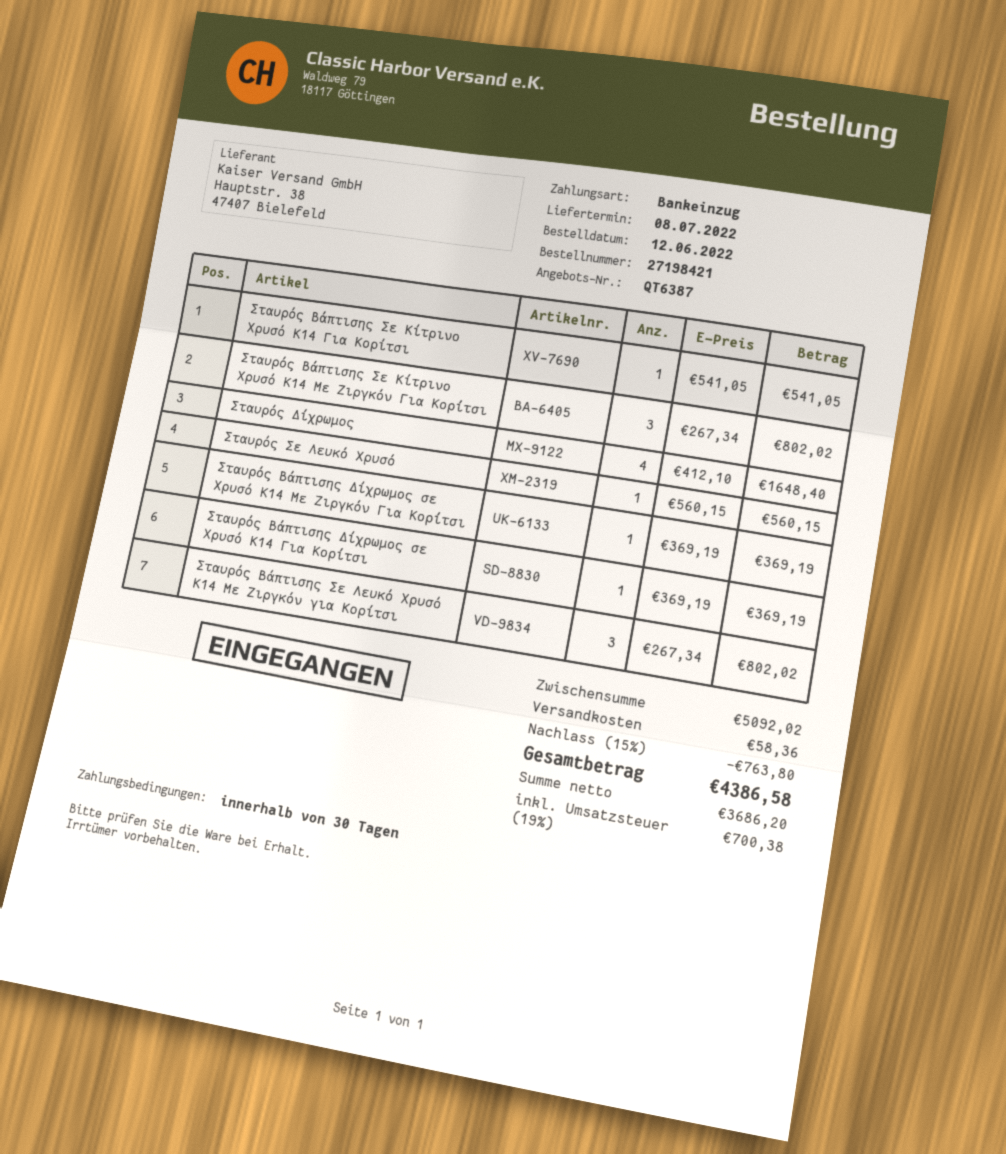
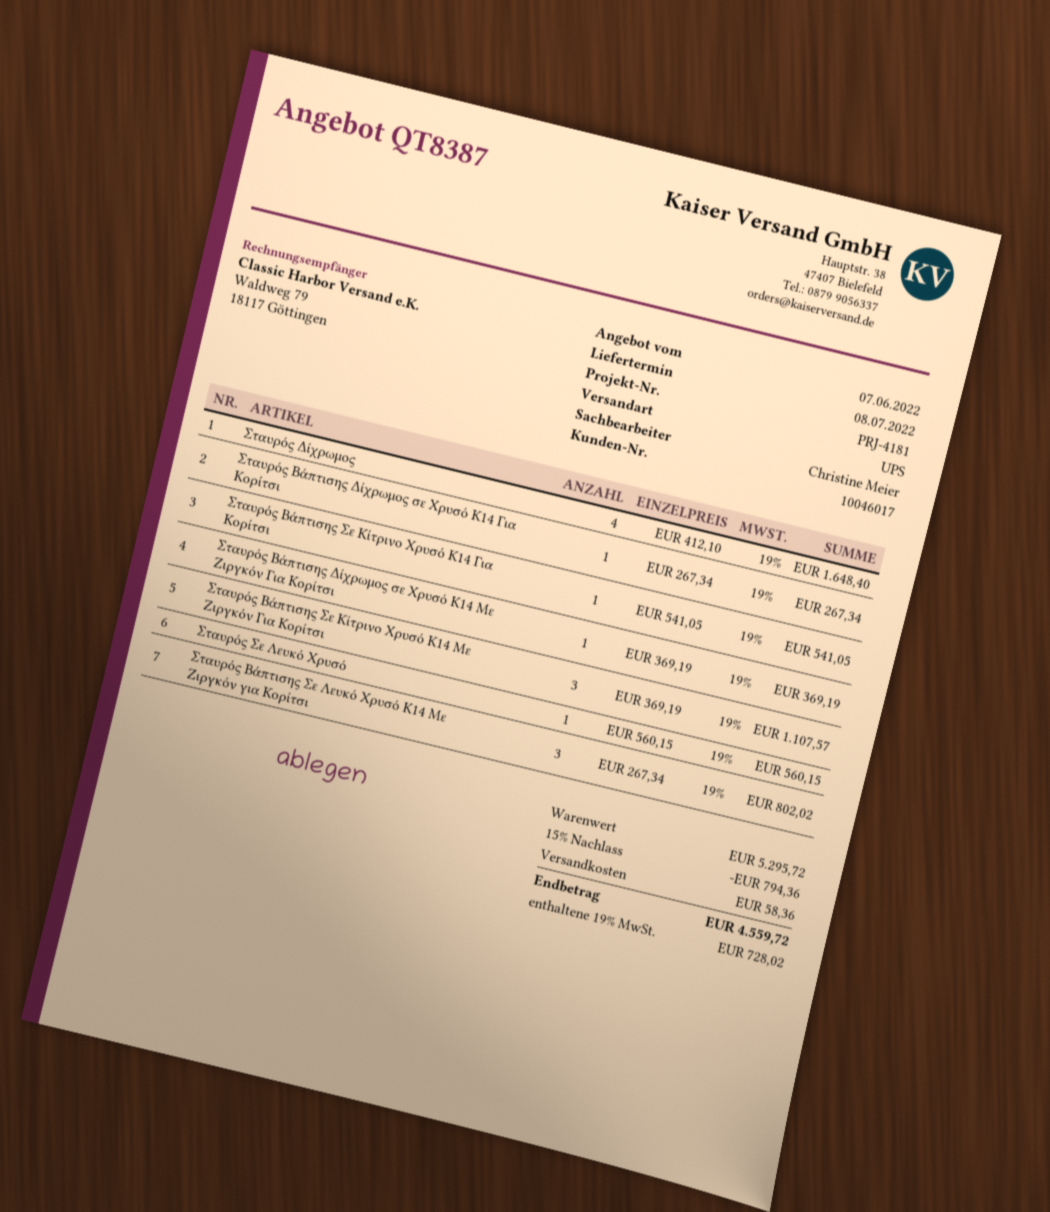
quote number: QT6387 -> QT8387
Σταυρός Βάπτισης Σε Κίτρινο Χρυσό Κ14 Με Ζιργκόν Για Κορίτσι: 3 x 267.34 = 802.02 -> 3 x 369.19 = 1107.57
Σταυρός Βάπτισης Δίχρωμος σε Χρυσό Κ14 Για Κορίτσι: 1 x 369.19 = 369.19 -> 1 x 267.34 = 267.34
subtotal: 5092.02 -> 5295.72
discount: 15% = 763.80 -> 15% = 794.36
tax: 19% = 700.38 -> 19% = 728.02
total: 4386.58 -> 4559.72

